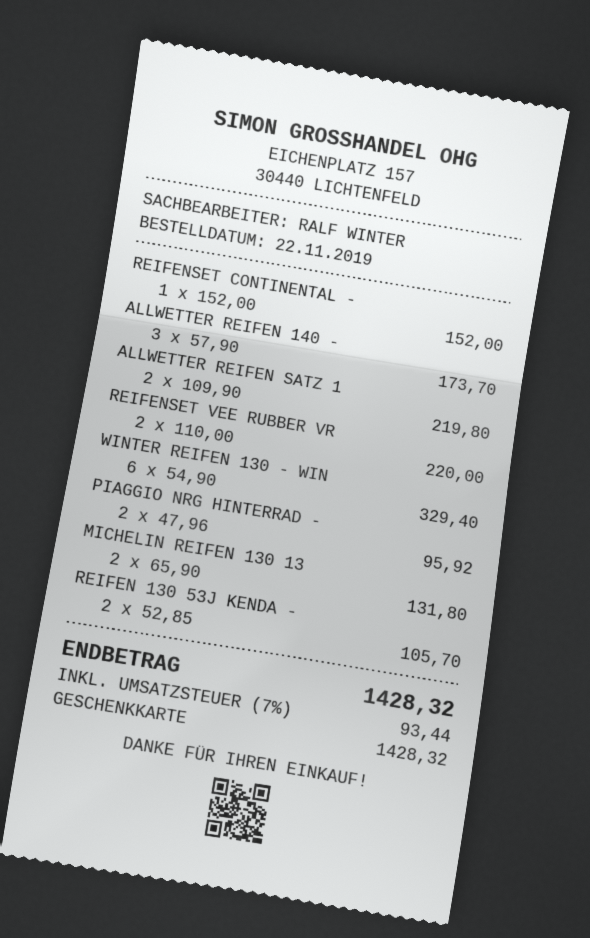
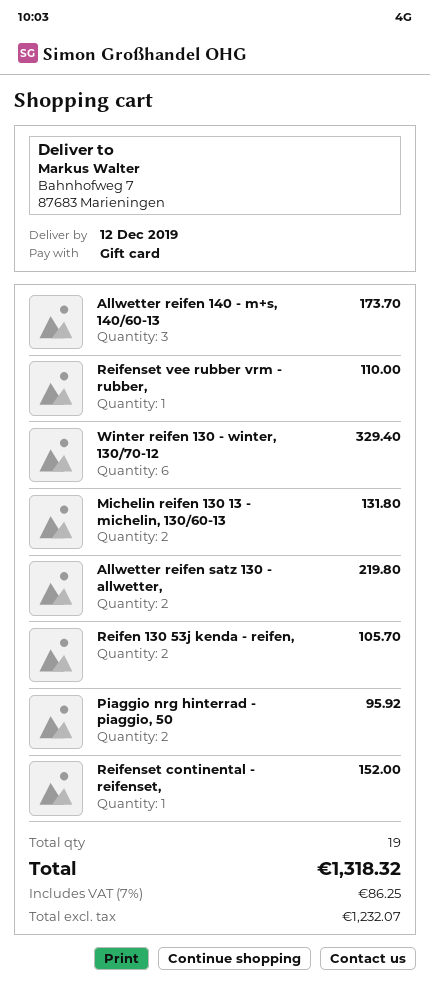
REIFENSET VEE RUBBER VR: 2 for 220.00 -> 1 for 110.00
tax: 7% = 93.44 -> 7% = 86.25
total: 1428.32 -> 1318.32

